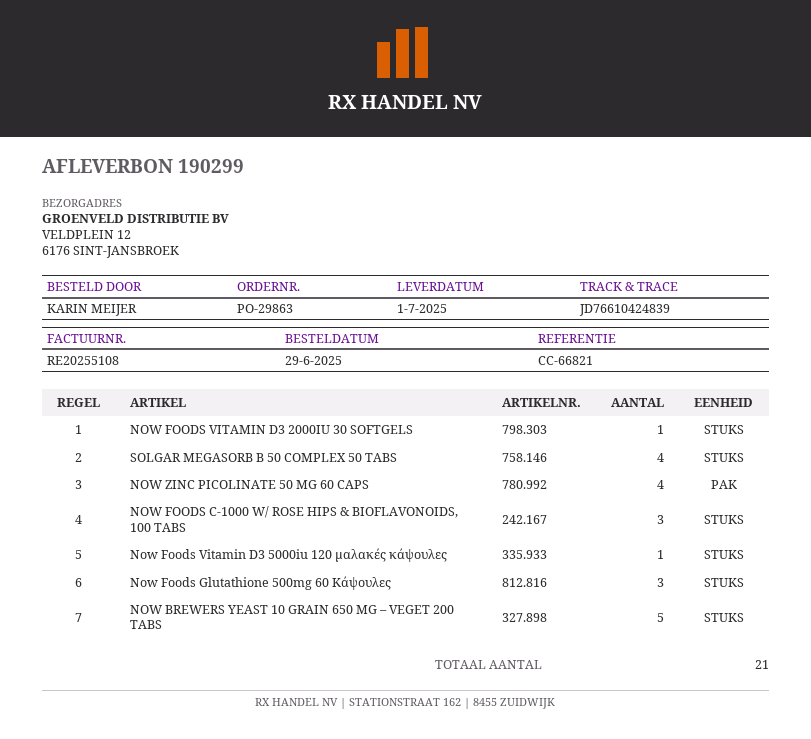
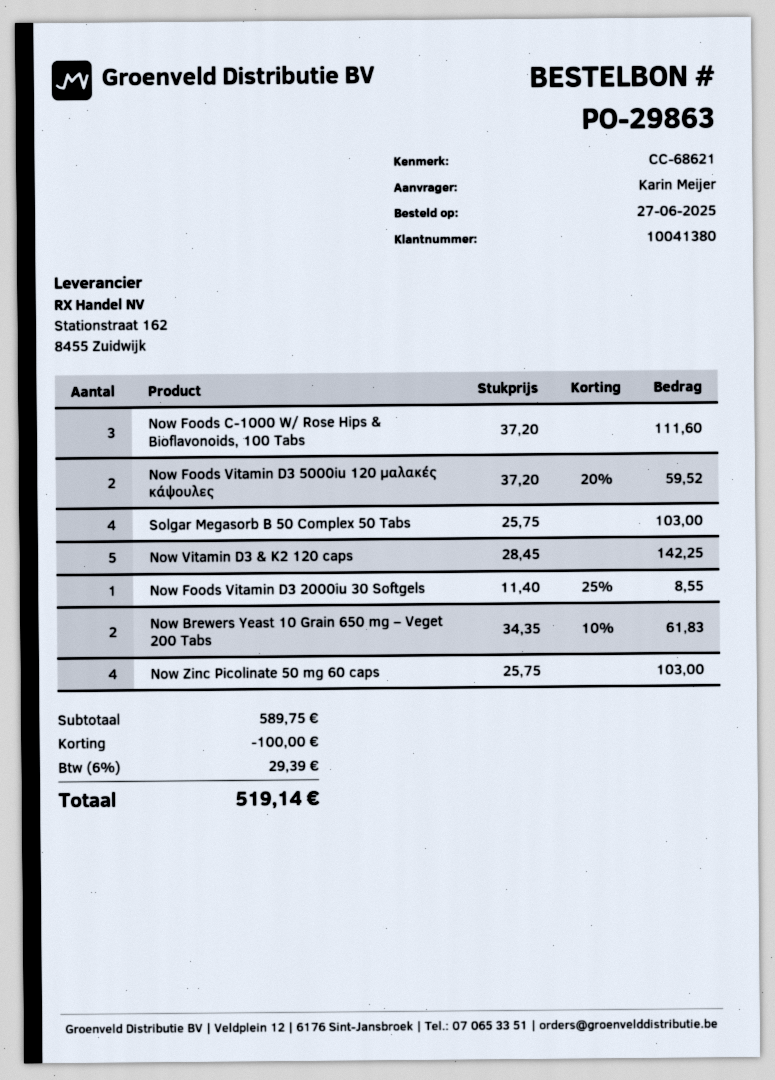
order date: 2025-06-29 -> 2025-06-27
reference: CC-66821 -> CC-68621
Now Foods Vitamin D3 5000iu 120 μαλακές κάψουλες: 1 -> 2
Now Foods Glutathione 500mg 60 Κάψουλες: 3 -> none
NOW BREWERS YEAST 10 GRAIN 650 MG – VEGET 200 TABS: 5 -> 2
Now Vitamin D3 & K2 120 caps: none -> 5

